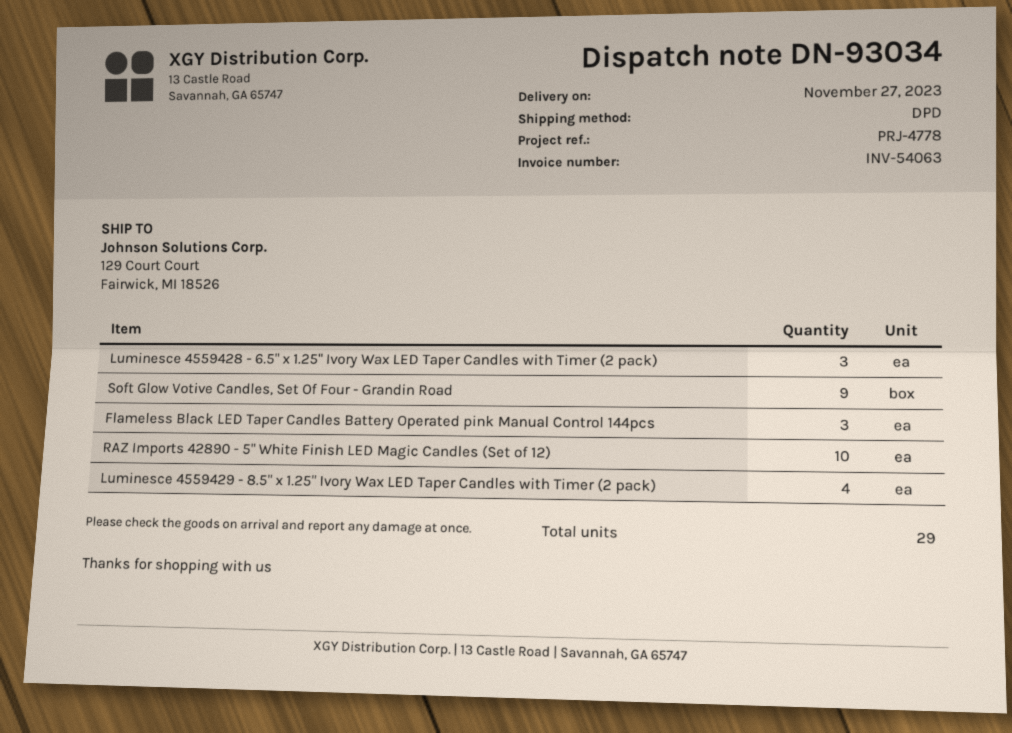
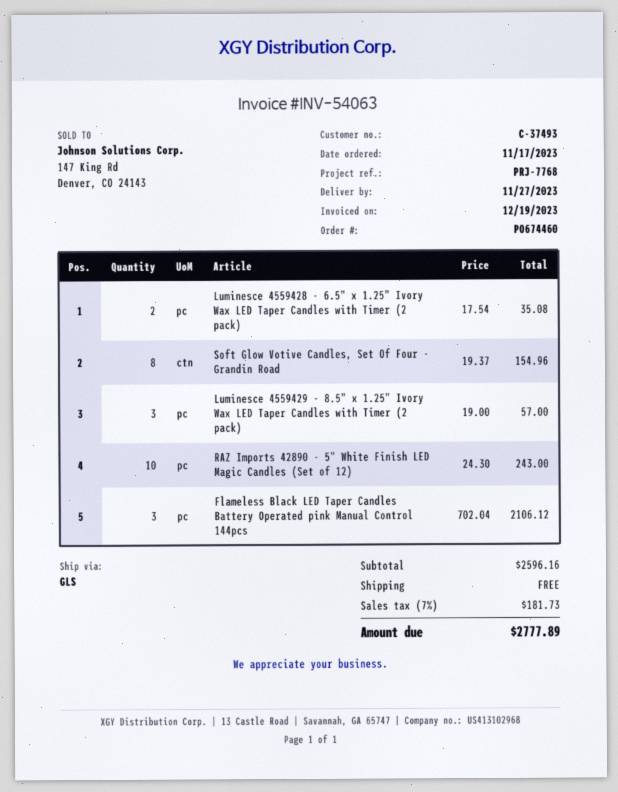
reference: PRJ-4778 -> PRJ-7768
shipping method: DPD -> GLS
Luminesce 4559428 - 6.5" x 1.25" Ivory Wax LED Taper Candles with Timer (2 pack): 3 -> 2
Soft Glow Votive Candles, Set Of Four - Grandin Road: 9 -> 8
Luminesce 4559429 - 8.5" x 1.25" Ivory Wax LED Taper Candles with Timer (2 pack): 4 -> 3

